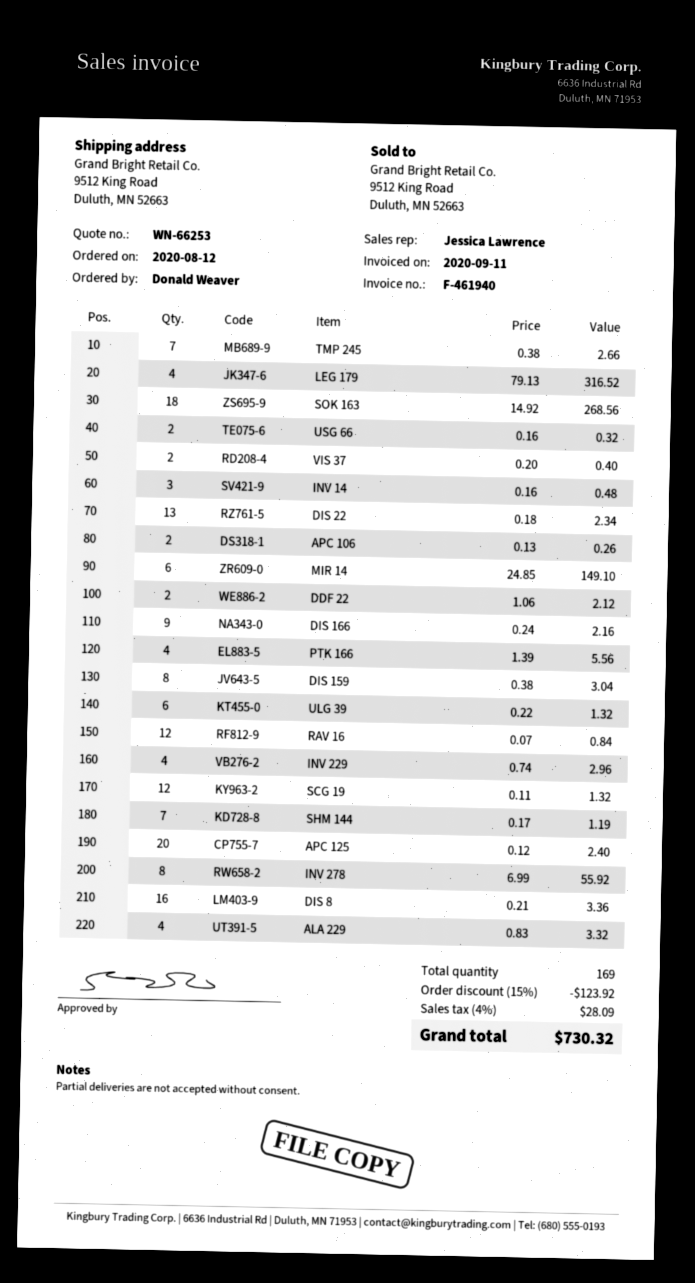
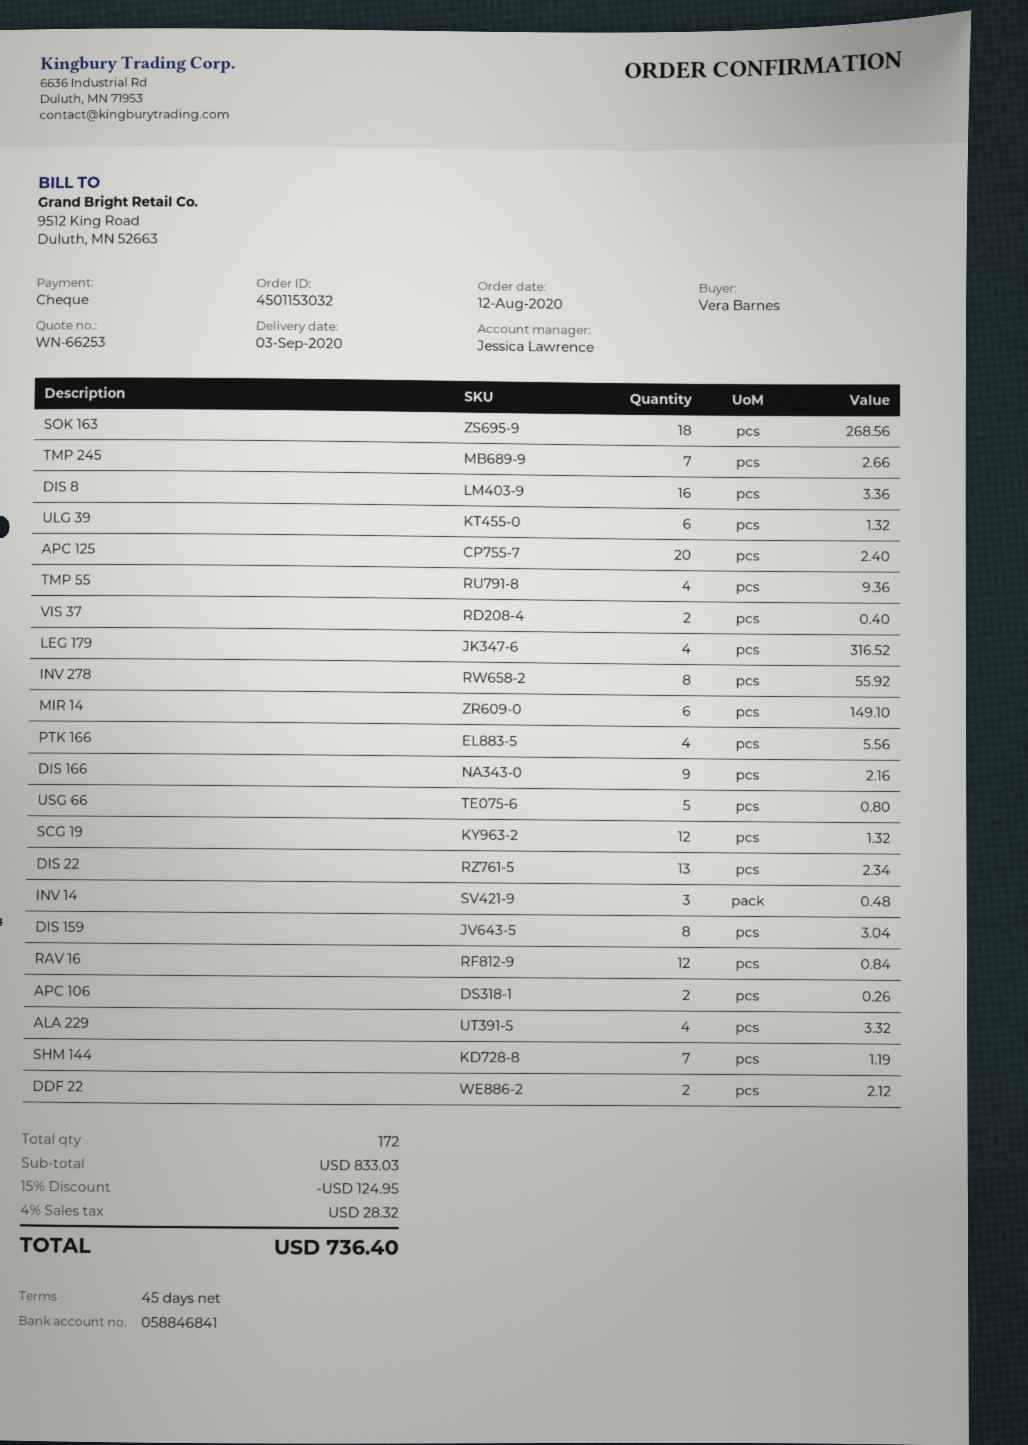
ordered by: Donald Weaver -> Vera Barnes
USG 66: 2 for 0.32 -> 5 for 0.80
INV 229: 4 for 2.96 -> none
TMP 55: none -> 4 for 9.36
total quantity: 169 -> 172
discount: 15% = 123.92 -> 15% = 124.95
tax: 4% = 28.09 -> 4% = 28.32
total: 730.32 -> 736.40

